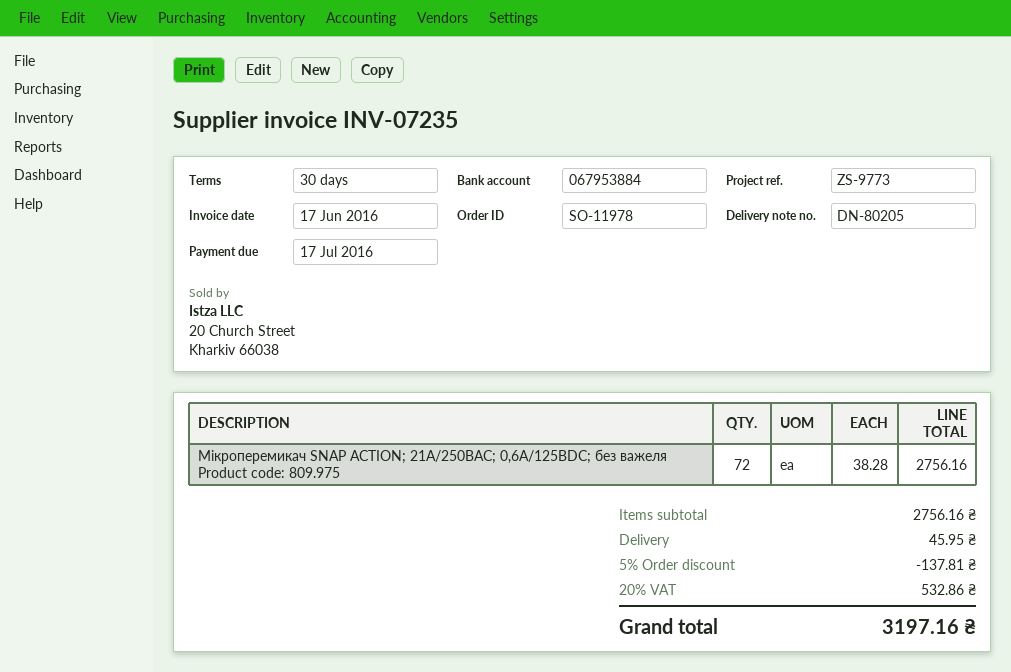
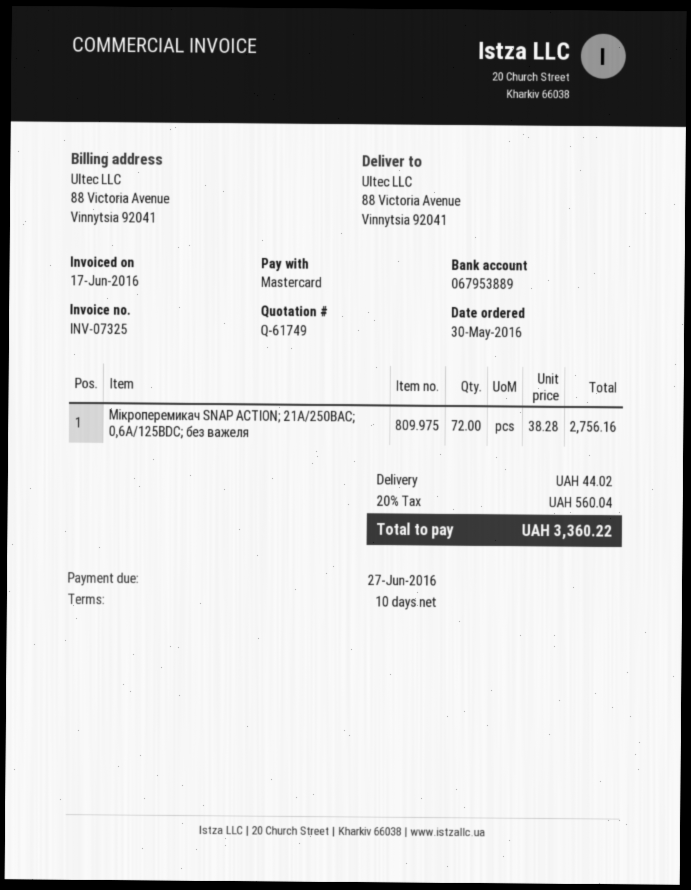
invoice number: INV-07235 -> INV-07325
payment terms: 30 days -> 10 days
due date: 2016-07-17 -> 2016-06-27
bank account: 067953884 -> 067953889
discount: 5% = 137.81 -> none
shipping: 45.95 -> 44.02
tax: 20% = 532.86 -> 20% = 560.04
total: 3197.16 -> 3360.22

